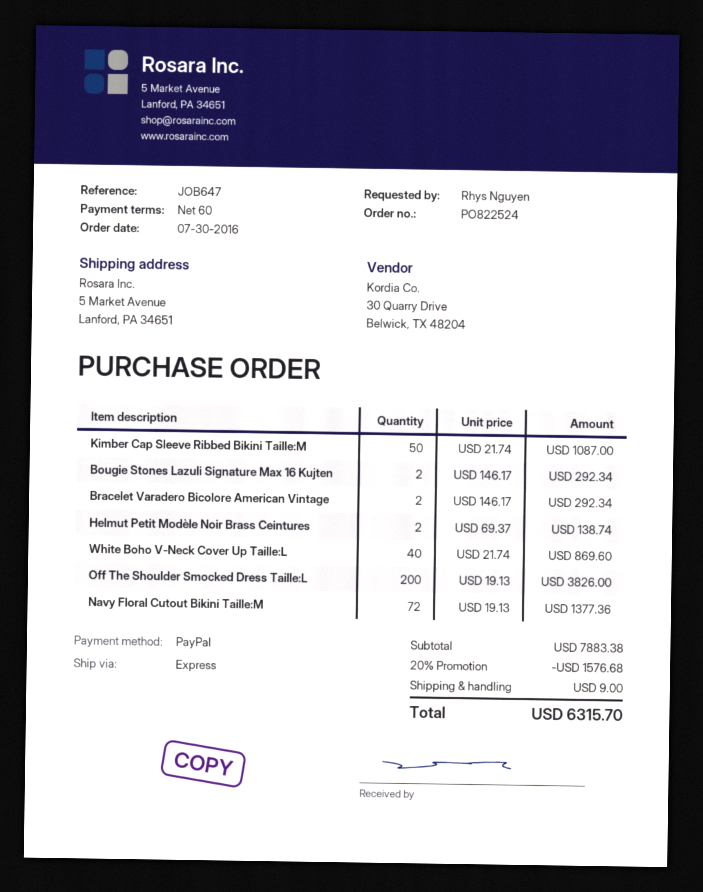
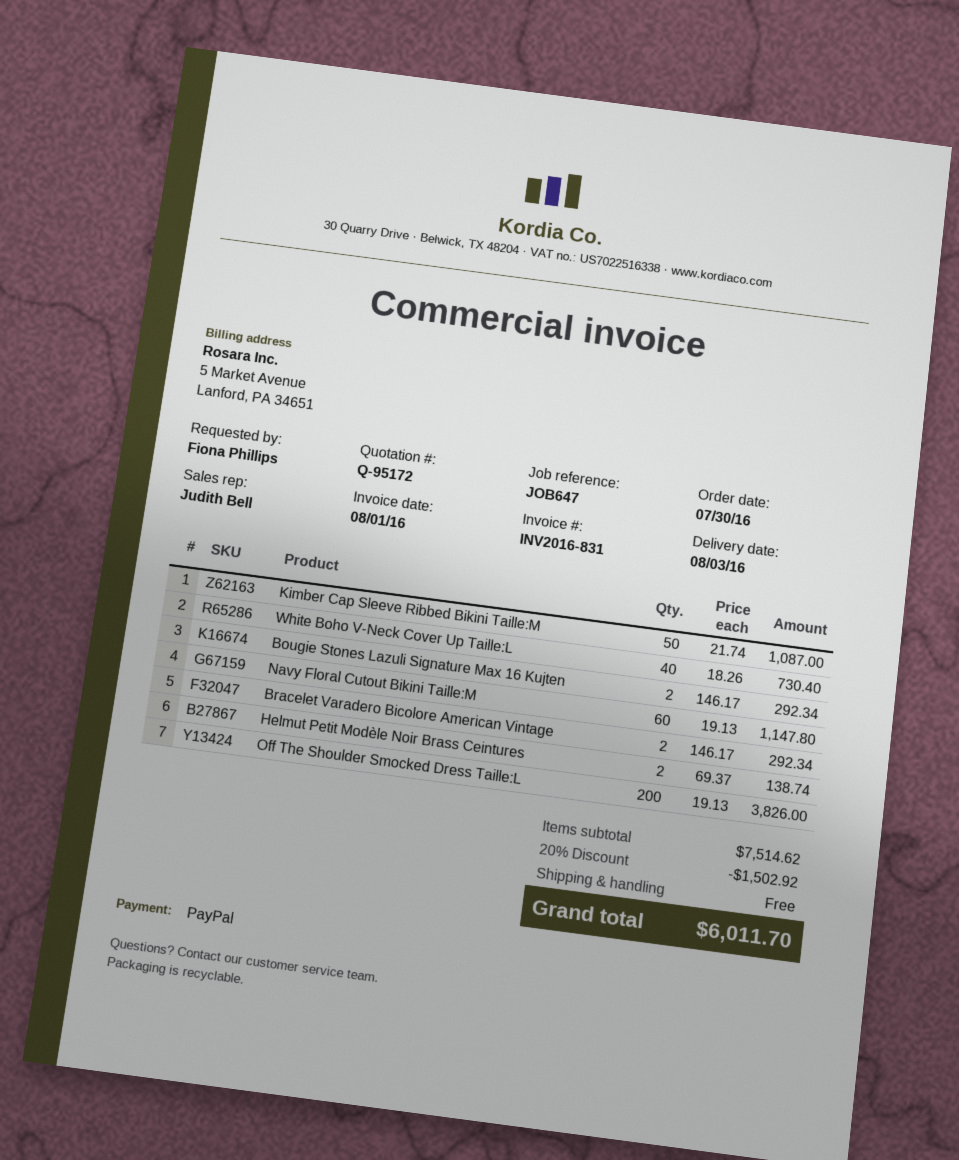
ordered by: Rhys Nguyen -> Fiona Phillips
White Boho V-Neck Cover Up Taille:L: 40 x 21.74 = 869.60 -> 40 x 18.26 = 730.40
Navy Floral Cutout Bikini Taille:M: 72 x 19.13 = 1377.36 -> 60 x 19.13 = 1147.80
subtotal: 7883.38 -> 7514.62
discount: 20% = 1576.68 -> 20% = 1502.92
shipping: 9.00 -> 0.00
total: 6315.70 -> 6011.70

